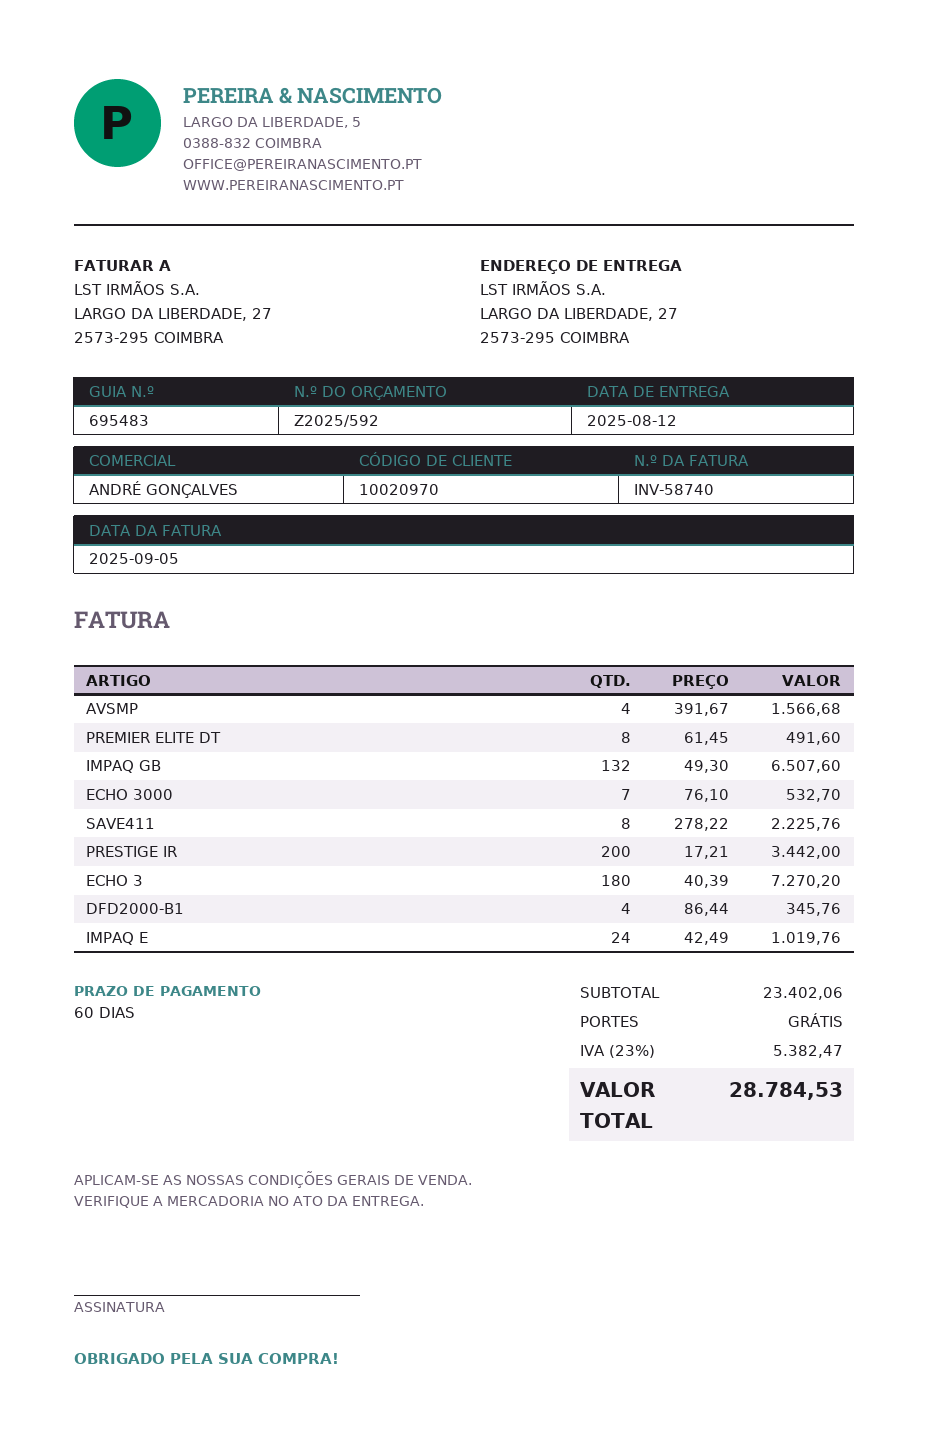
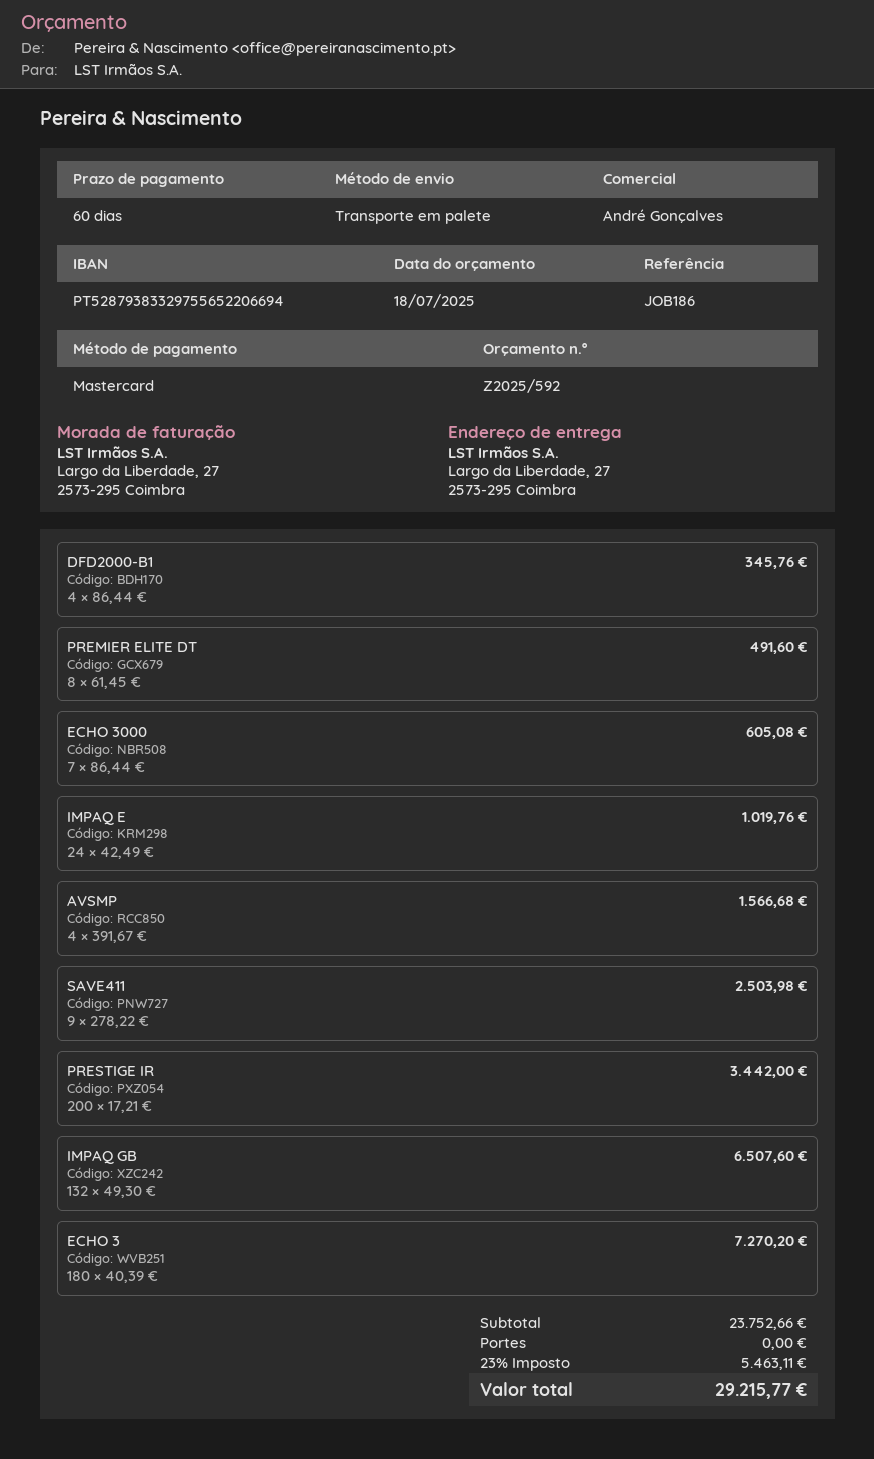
ECHO 3000: 7 x 76.10 = 532.70 -> 7 x 86.44 = 605.08
SAVE411: 8 x 278.22 = 2225.76 -> 9 x 278.22 = 2503.98
subtotal: 23402.06 -> 23752.66
tax: 23% = 5382.47 -> 23% = 5463.11
total: 28784.53 -> 29215.77

